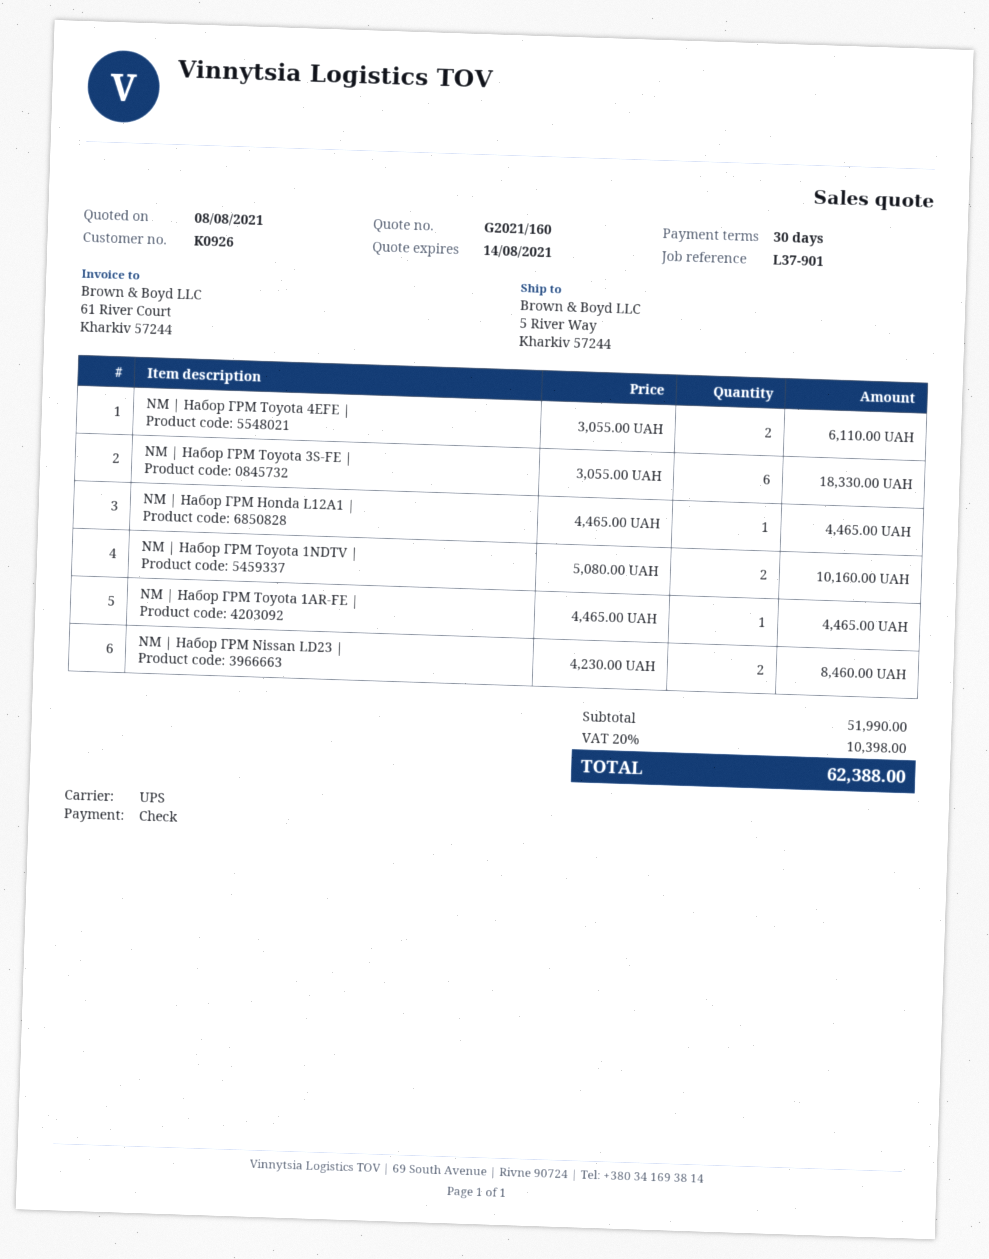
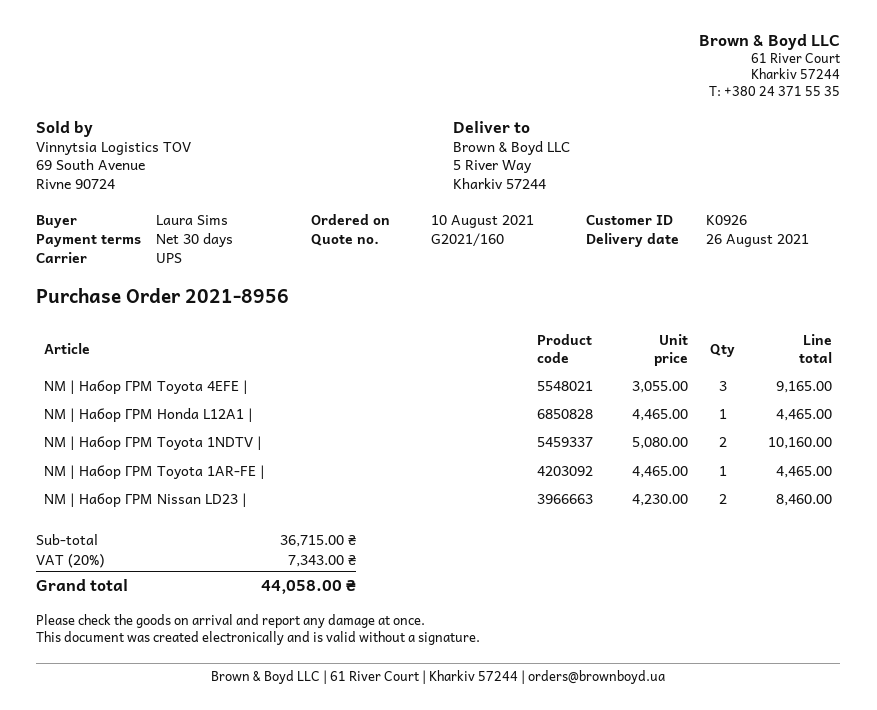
NM | Набор ГРМ Toyota 4EFE |: 2 x 3055.00 = 6110.00 -> 3 x 3055.00 = 9165.00
NM | Набор ГРМ Toyota 3S-FE |: 6 x 3055.00 = 18330.00 -> none
subtotal: 51990.00 -> 36715.00
tax: 20% = 10398.00 -> 20% = 7343.00
total: 62388.00 -> 44058.00

